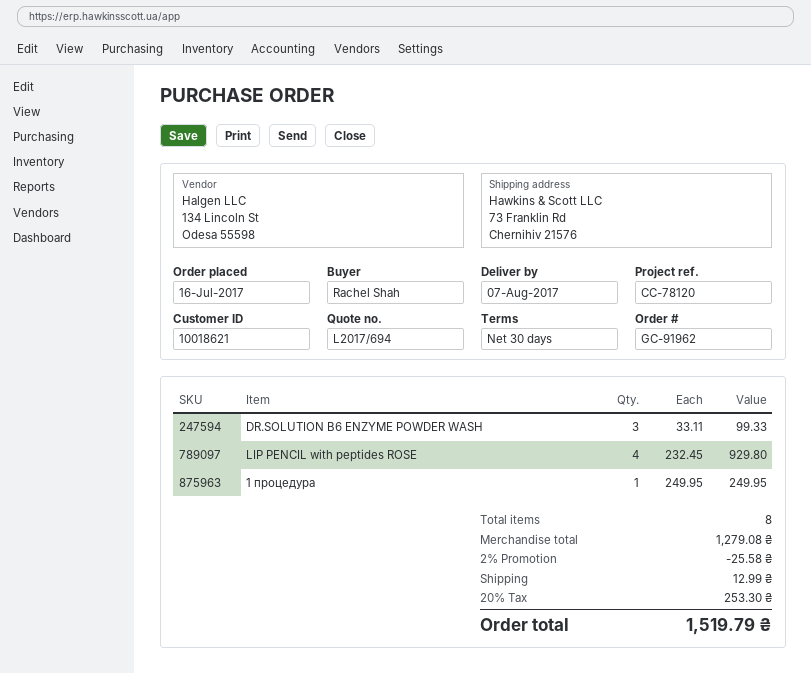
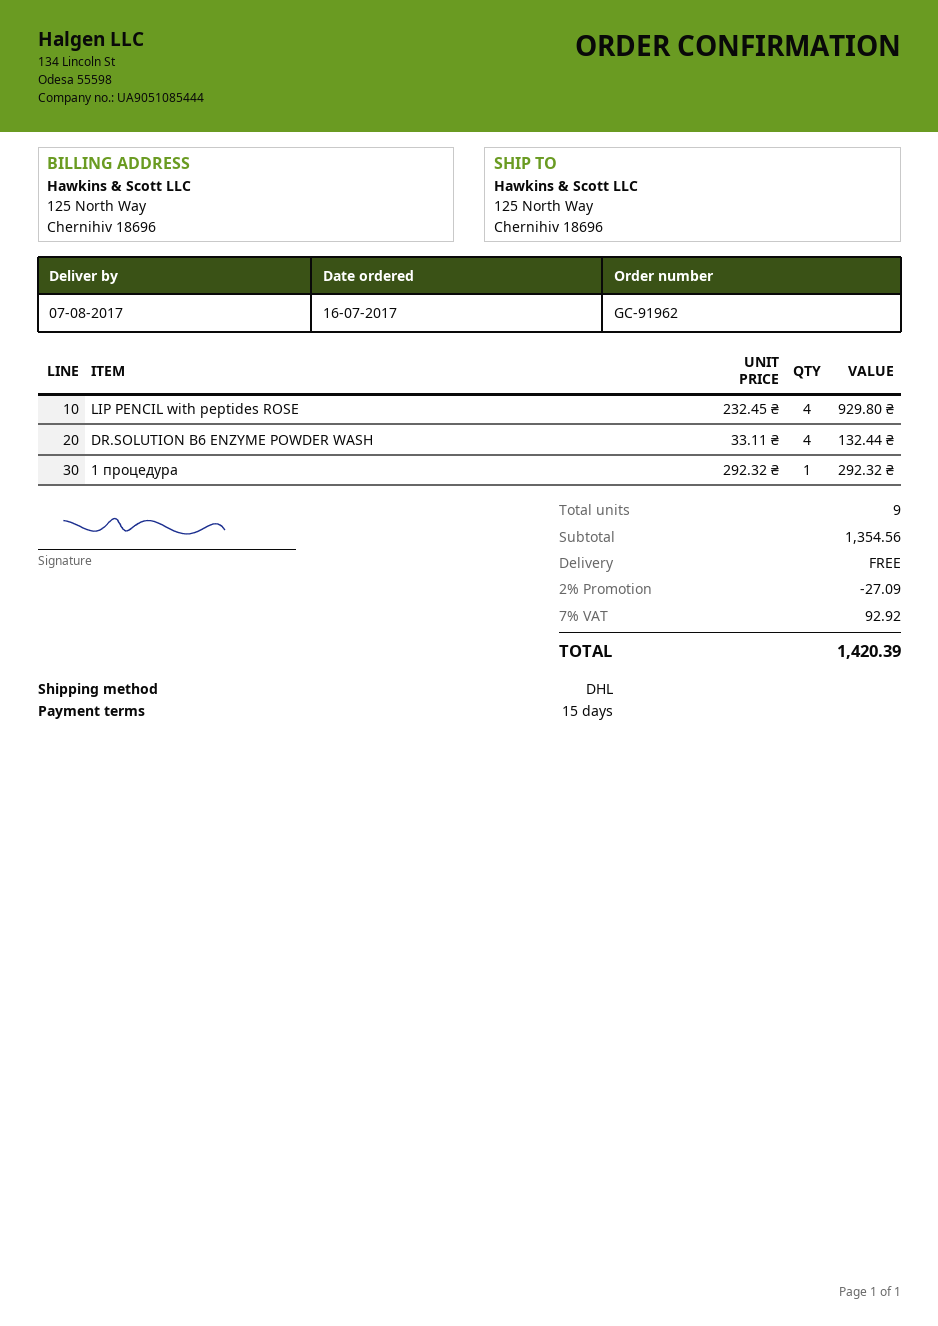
payment terms: 30 days -> 15 days
ship to: 73 Franklin Rd, Chernihiv 21576 -> 125 North Way, Chernihiv 18696
DR.SOLUTION B6 ENZYME POWDER WASH: 3 x 33.11 = 99.33 -> 4 x 33.11 = 132.44
1 процедура: 1 x 249.95 = 249.95 -> 1 x 292.32 = 292.32
total quantity: 8 -> 9
subtotal: 1279.08 -> 1354.56
discount: 2% = 25.58 -> 2% = 27.09
shipping: 12.99 -> 0.00
tax: 20% = 253.30 -> 7% = 92.92
total: 1519.79 -> 1420.39

